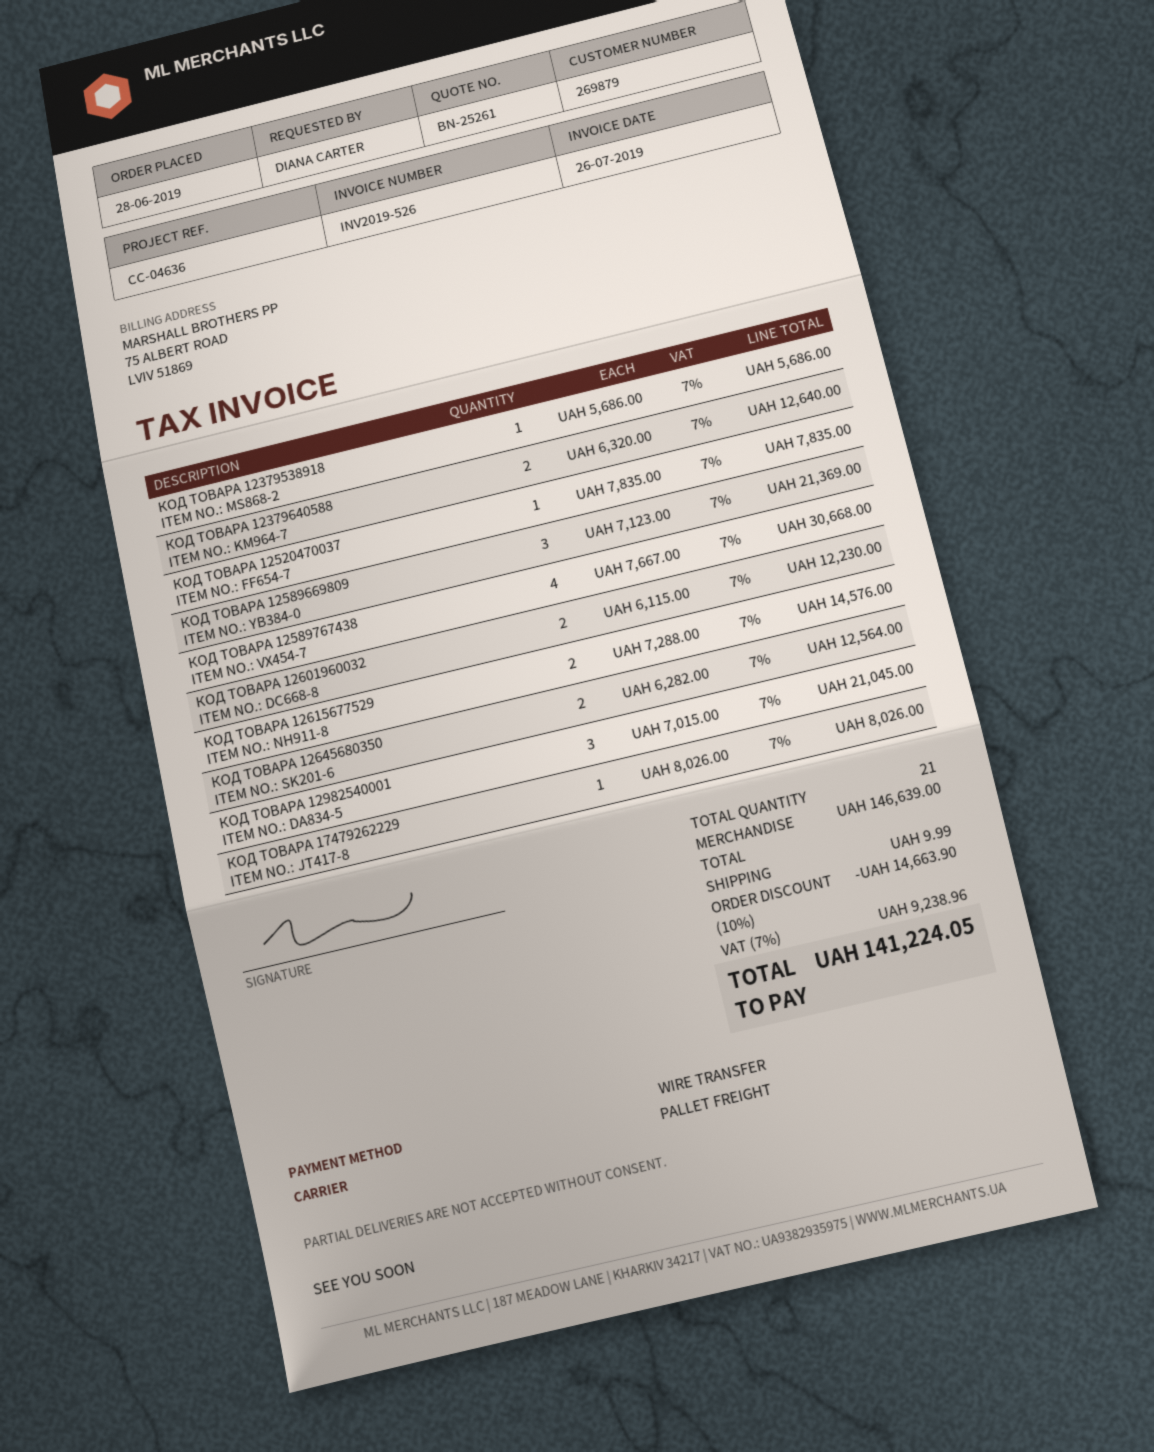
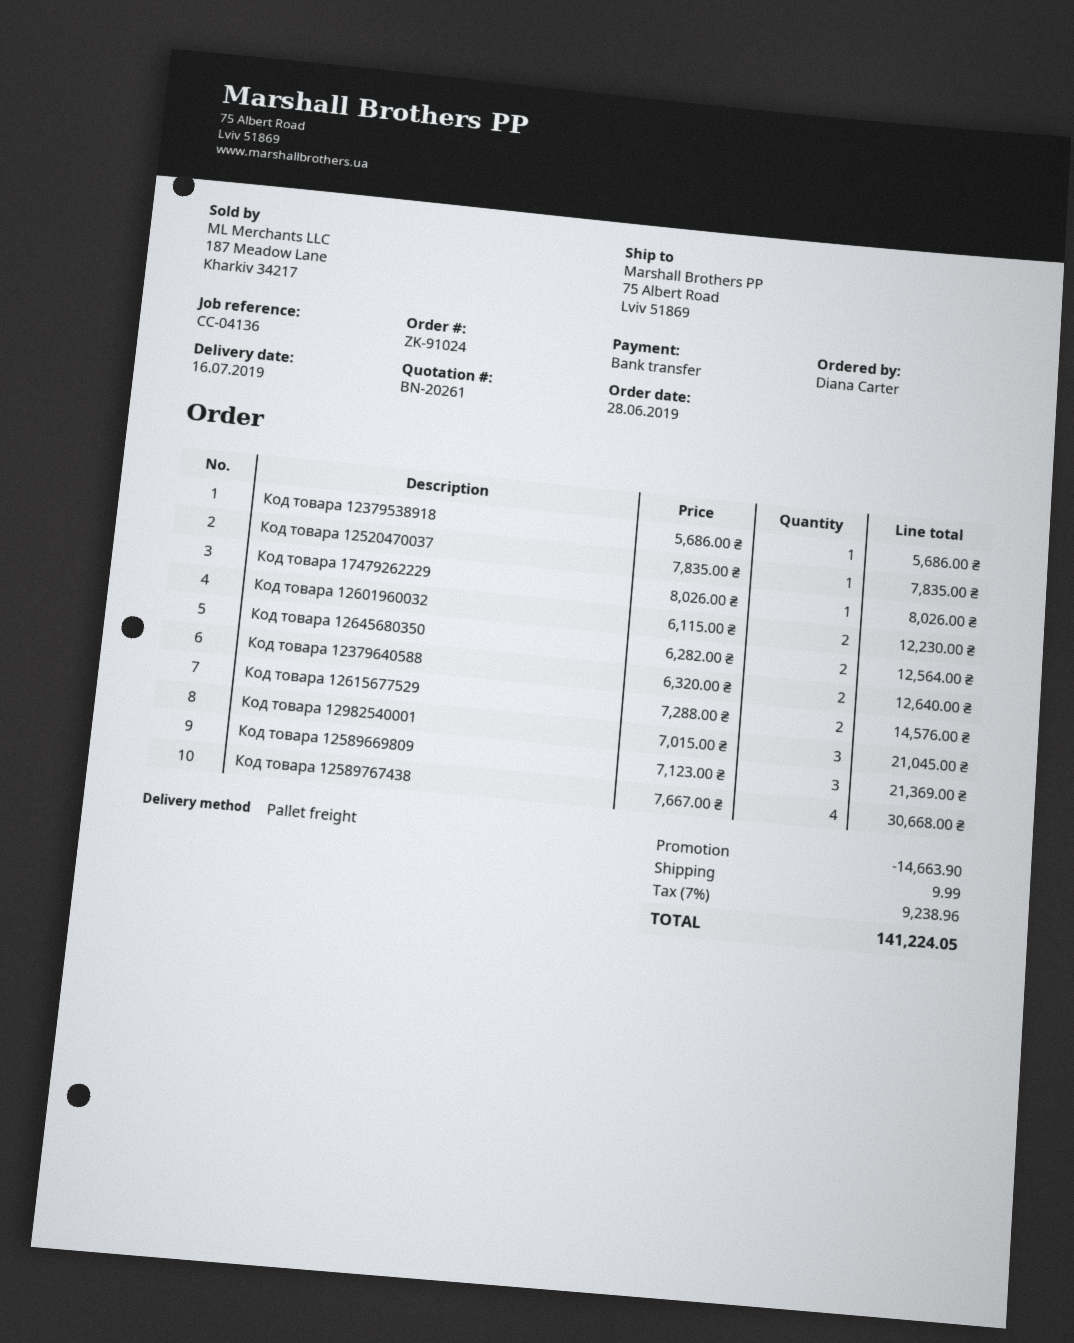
quote number: BN-25261 -> BN-20261
reference: CC-04636 -> CC-04136

